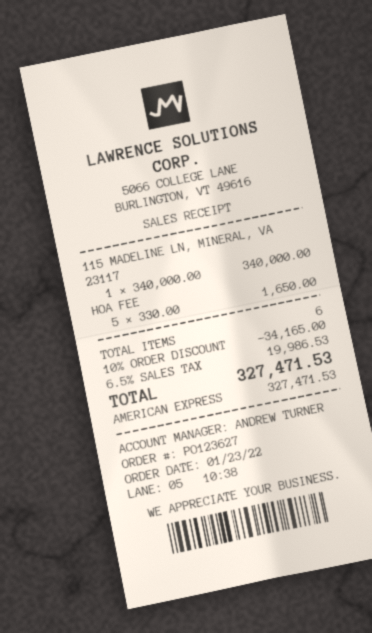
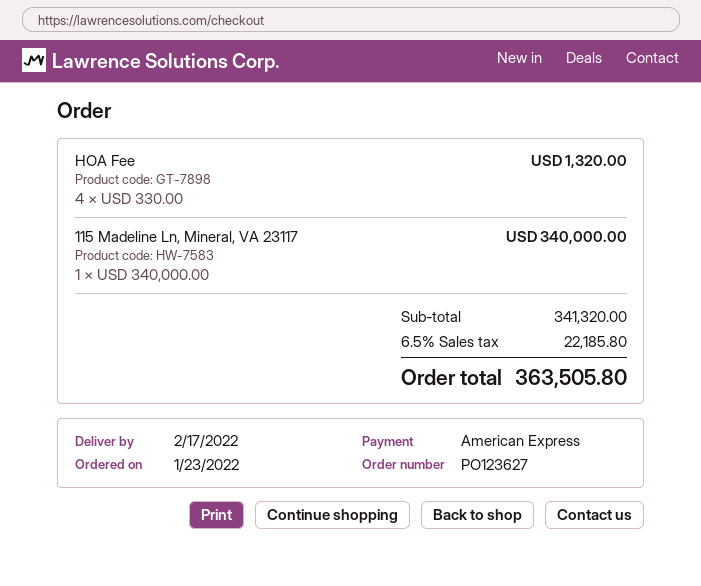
HOA FEE: 5 x 330.00 = 1650.00 -> 4 x 330.00 = 1320.00
discount: 10% = 34165.00 -> none
tax: 6.5% = 19986.53 -> 6.5% = 22185.80
total: 327471.53 -> 363505.80

